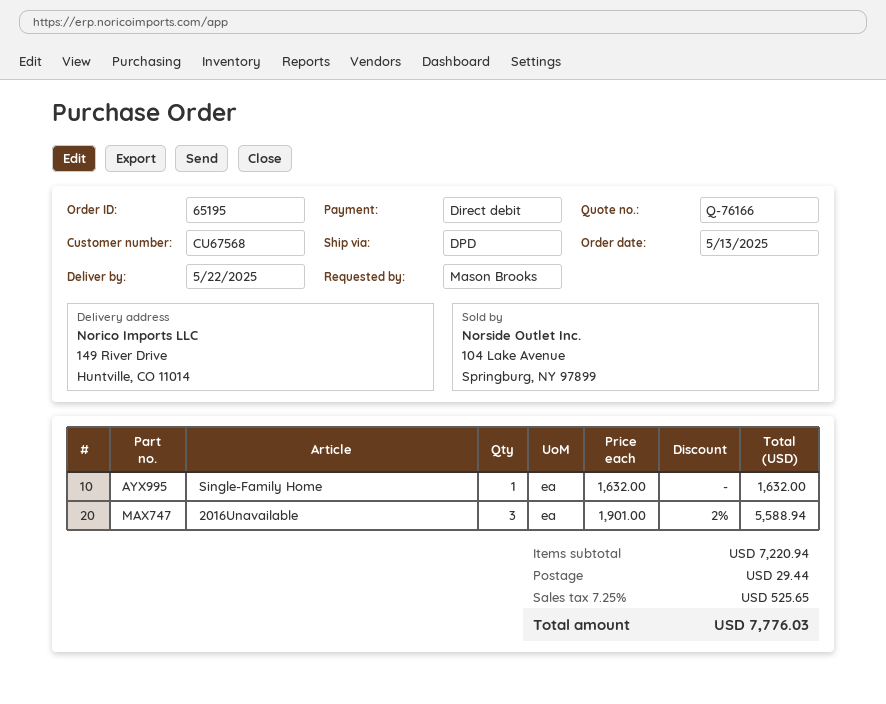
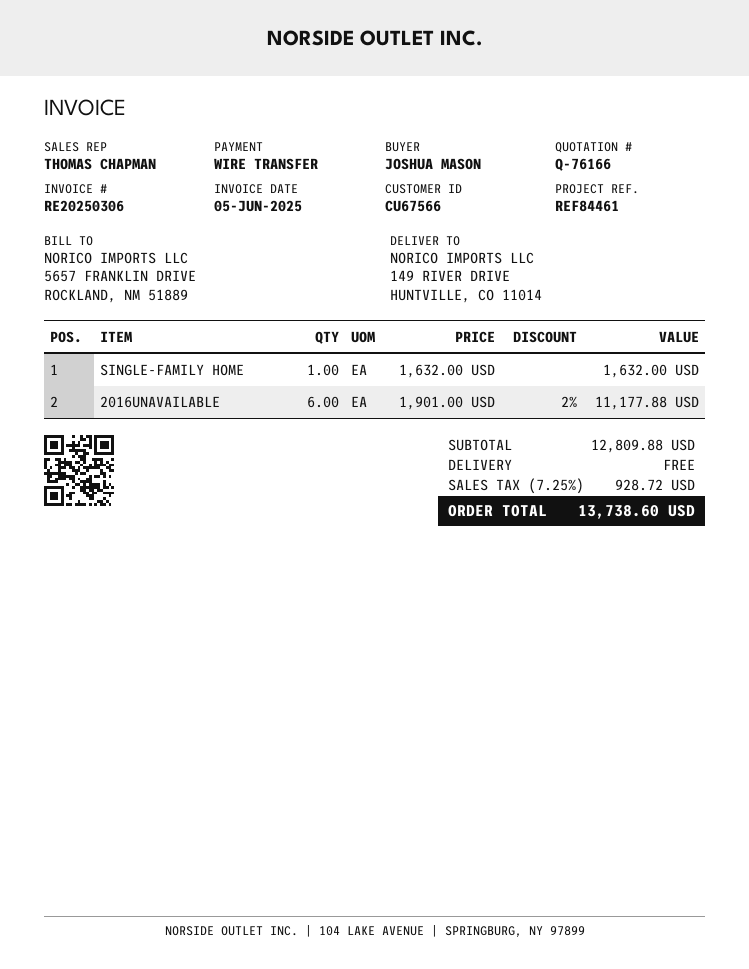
customer number: CU67568 -> CU67566
ordered by: Mason Brooks -> JOSHUA MASON
payment method: direct debit -> bank transfer
2016Unavailable: 3 x 1901.00 - 2% = 5588.94 -> 6 x 1901.00 - 2% = 11177.88
subtotal: 7220.94 -> 12809.88
shipping: 29.44 -> 0.00
tax: 7.25% = 525.65 -> 7.25% = 928.72
total: 7776.03 -> 13738.60

